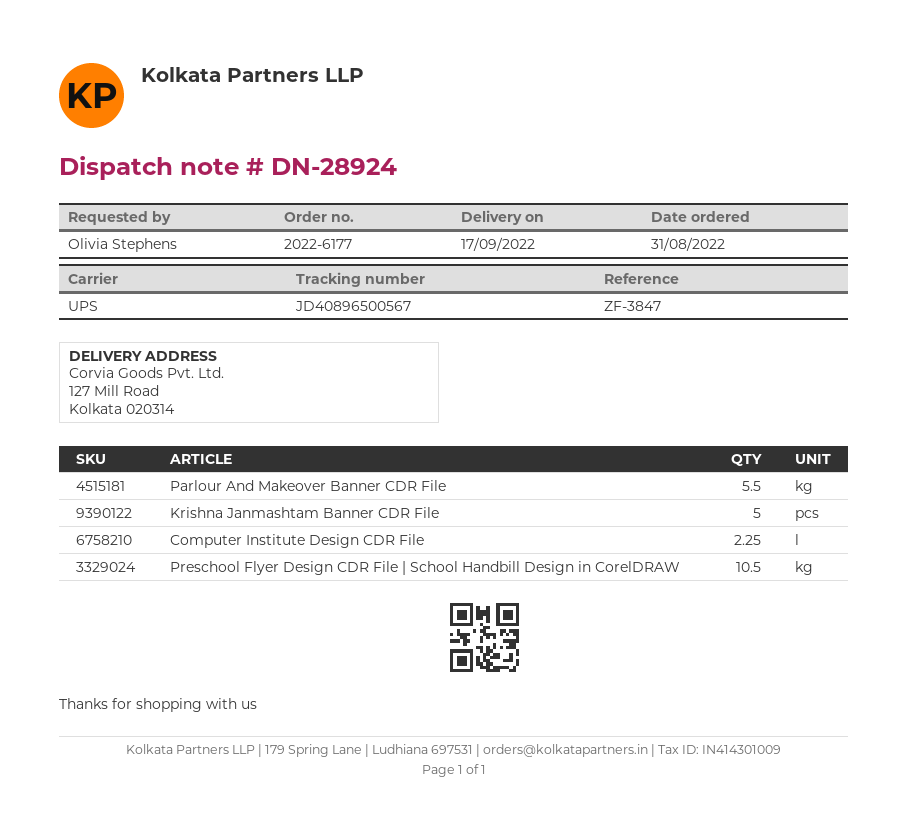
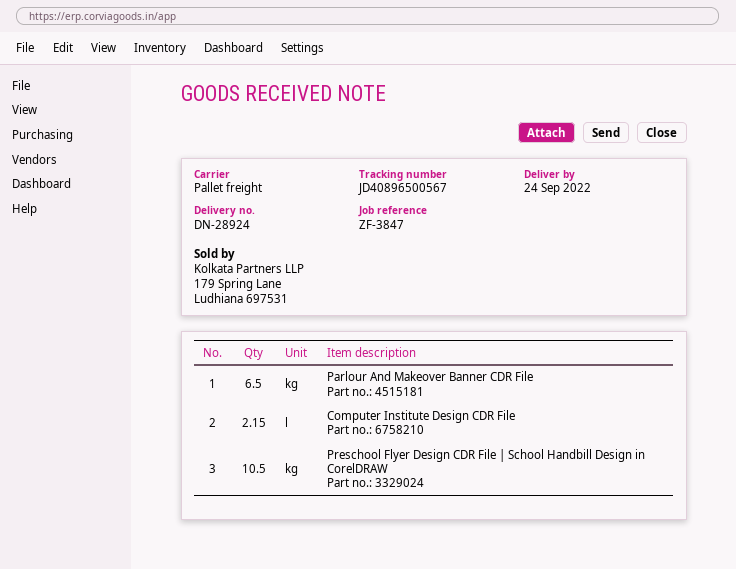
delivery date: 2022-09-17 -> 2022-09-24
shipping method: UPS -> pallet freight
Parlour And Makeover Banner CDR File: 5.5 -> 6.5
Krishna Janmashtam Banner CDR File: 5 -> none
Computer Institute Design CDR File: 2.25 -> 2.15

